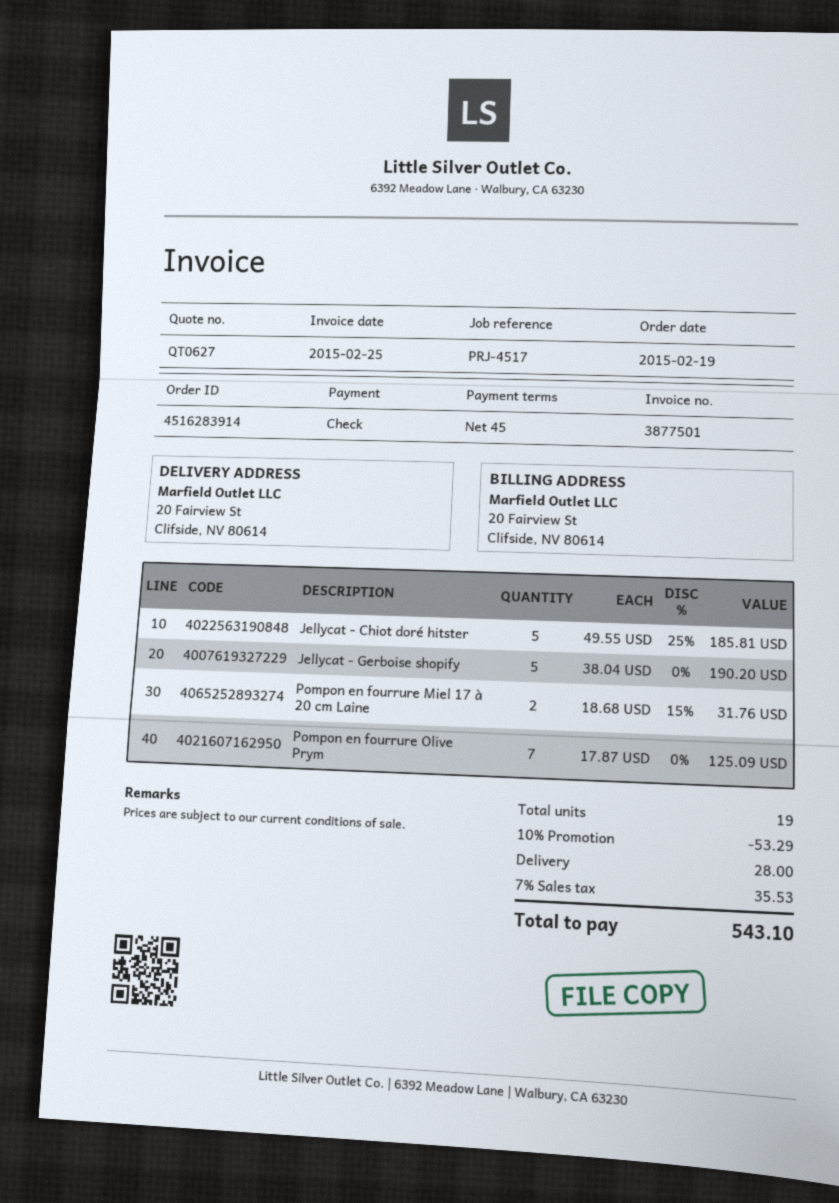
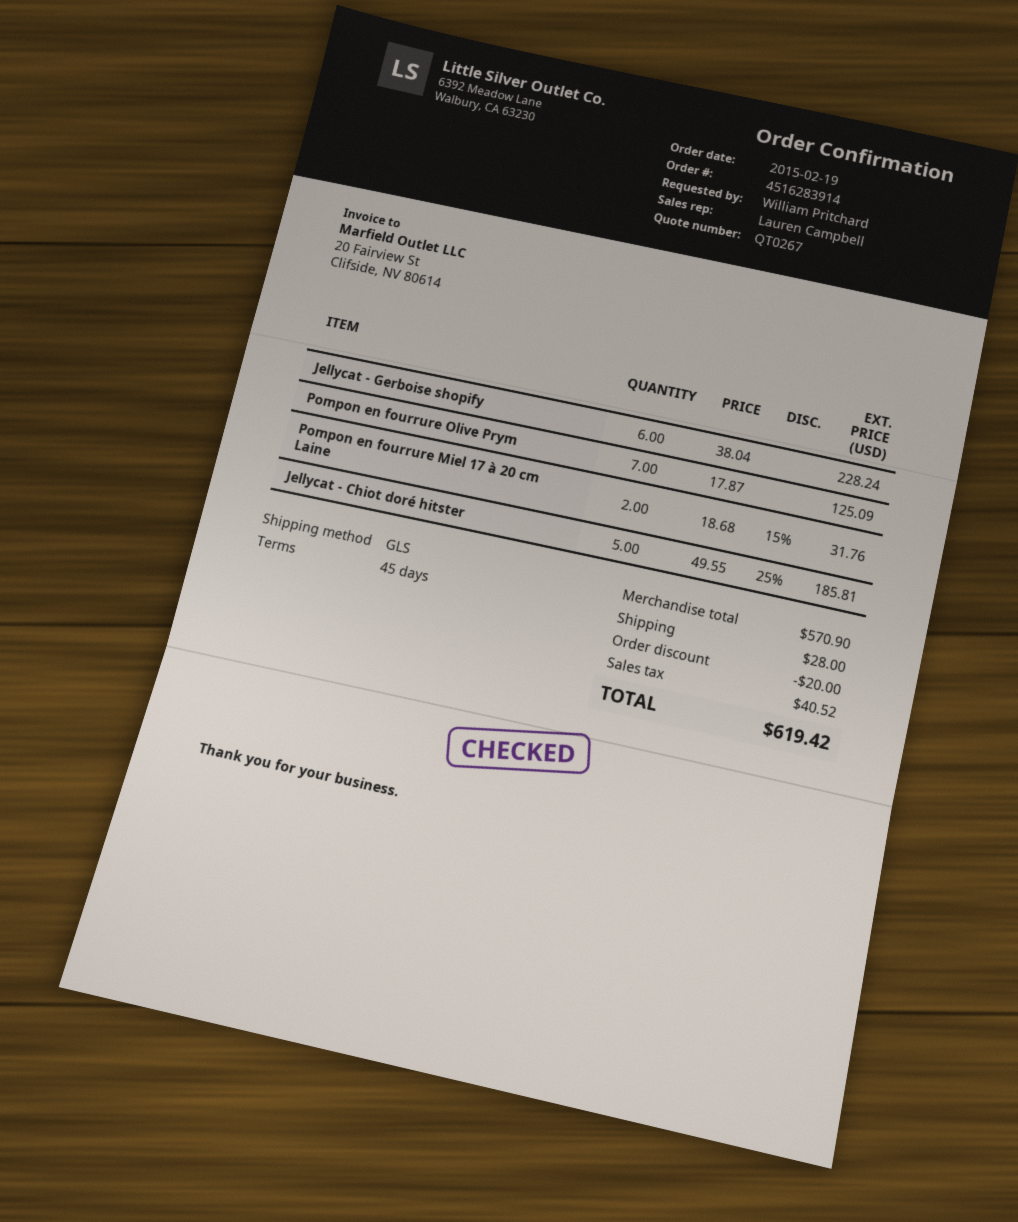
quote number: QT0627 -> QT0267
Jellycat - Gerboise shopify: 5 x 38.04 = 190.20 -> 6 x 38.04 = 228.24
discount: 53.29 -> 20.00
tax: 35.53 -> 40.52
total: 543.10 -> 619.42

